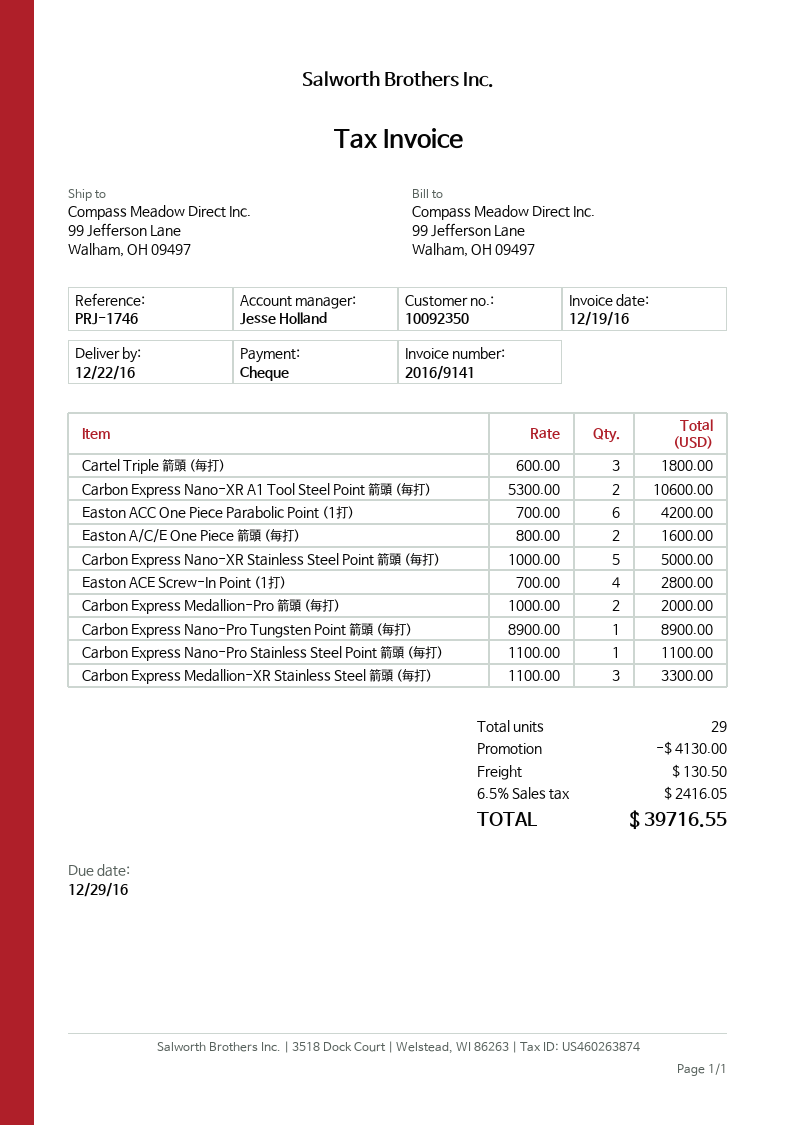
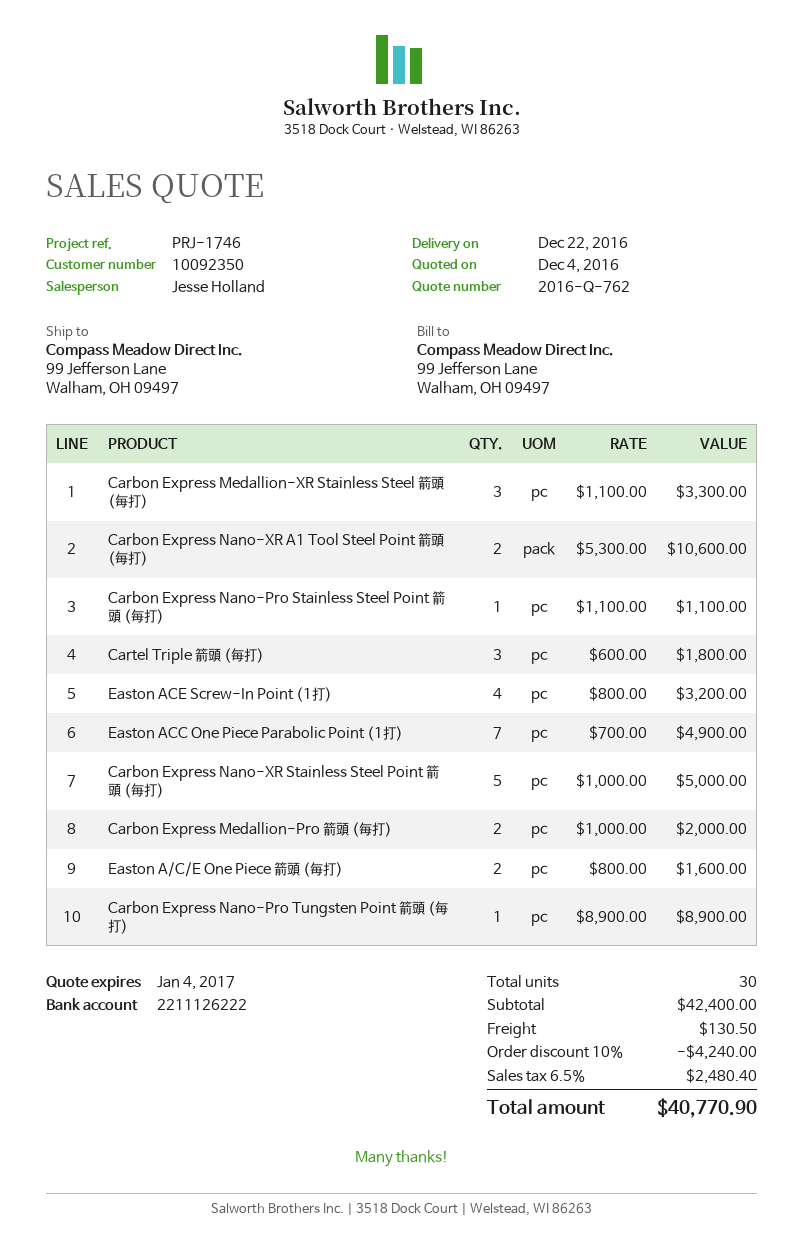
Easton ACC One Piece Parabolic Point (1打): 6 x 700.00 = 4200.00 -> 7 x 700.00 = 4900.00
Easton ACE Screw-In Point (1打): 4 x 700.00 = 2800.00 -> 4 x 800.00 = 3200.00
total quantity: 29 -> 30
discount: 4130.00 -> 4240.00
tax: 6.5% = 2416.05 -> 6.5% = 2480.40
total: 39716.55 -> 40770.90

